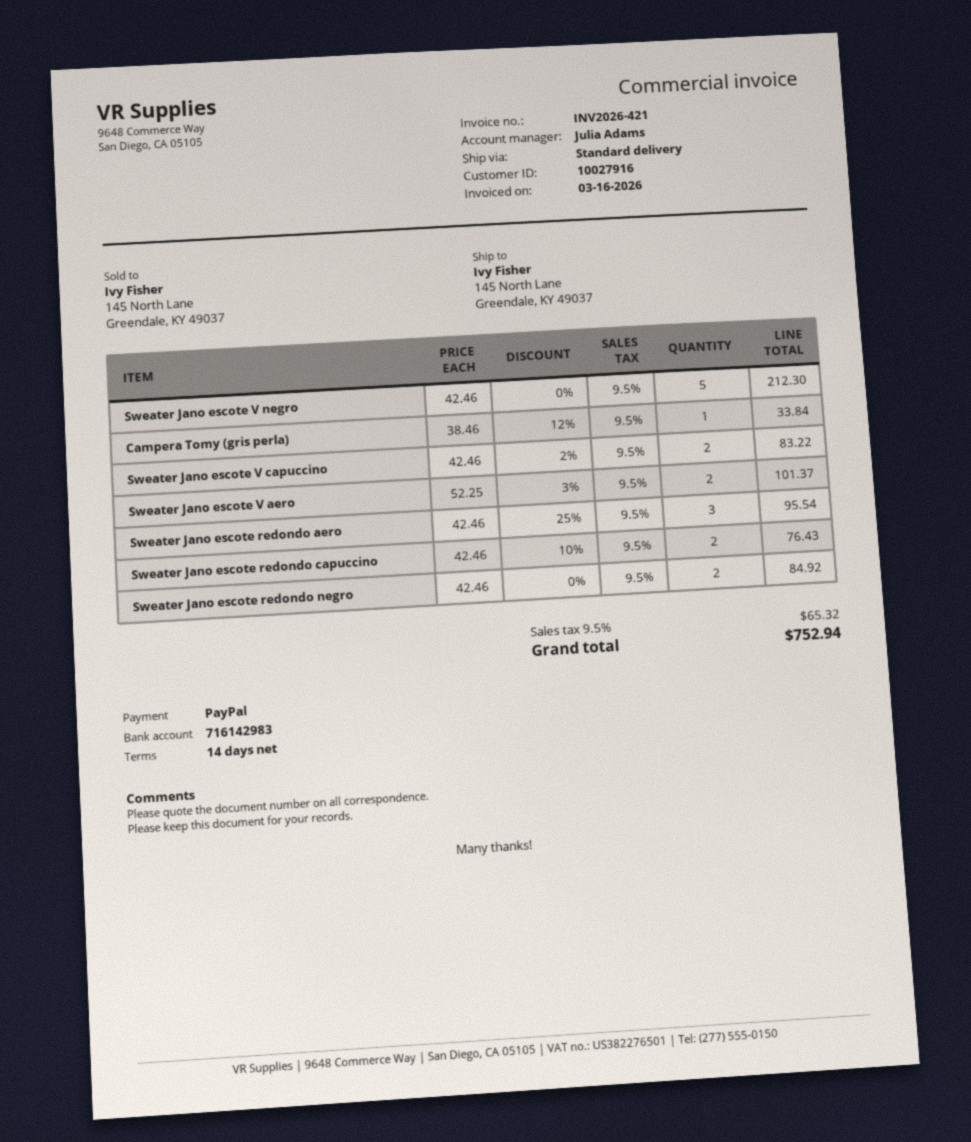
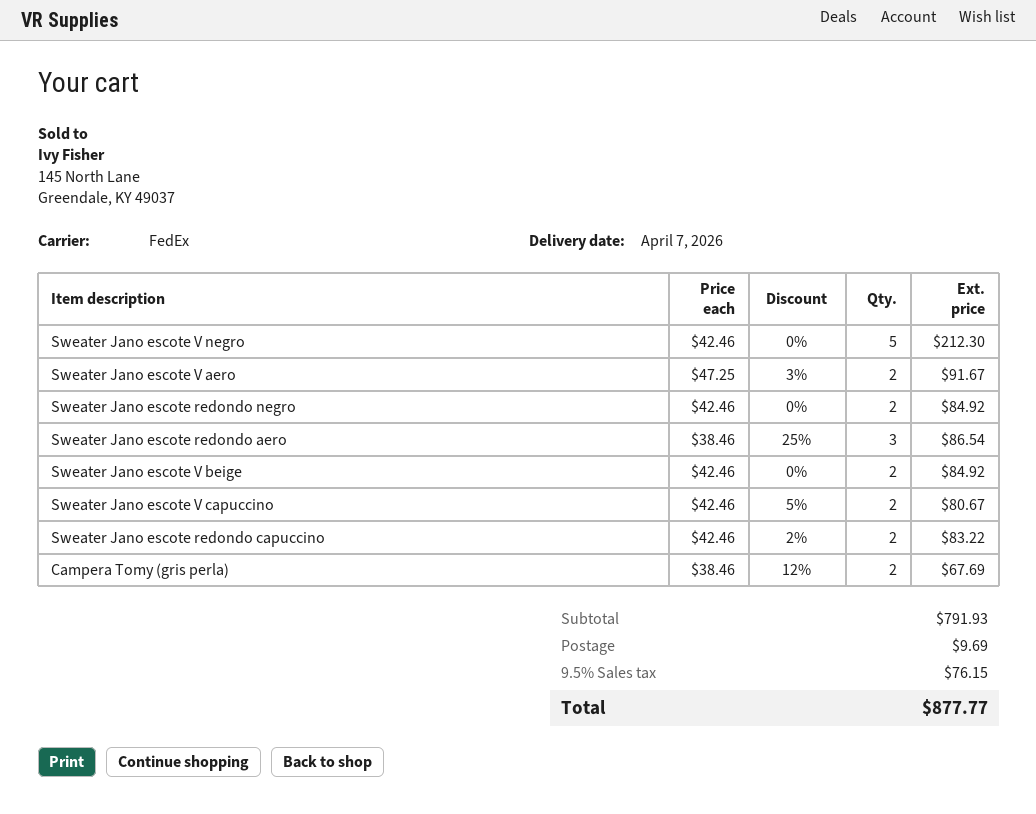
shipping method: standard -> FedEx
Campera Tomy (gris perla): 1 x 38.46 - 12% = 33.84 -> 2 x 38.46 - 12% = 67.69
Sweater Jano escote V capuccino: 2 x 42.46 - 2% = 83.22 -> 2 x 42.46 - 5% = 80.67
Sweater Jano escote V aero: 2 x 52.25 - 3% = 101.37 -> 2 x 47.25 - 3% = 91.67
Sweater Jano escote redondo aero: 3 x 42.46 - 25% = 95.54 -> 3 x 38.46 - 25% = 86.54
Sweater Jano escote redondo capuccino: 2 x 42.46 - 10% = 76.43 -> 2 x 42.46 - 2% = 83.22
Sweater Jano escote V beige: none -> 2 x 42.46 = 84.92
shipping: none -> 9.69
tax: 9.5% = 65.32 -> 9.5% = 76.15
total: 752.94 -> 877.77

